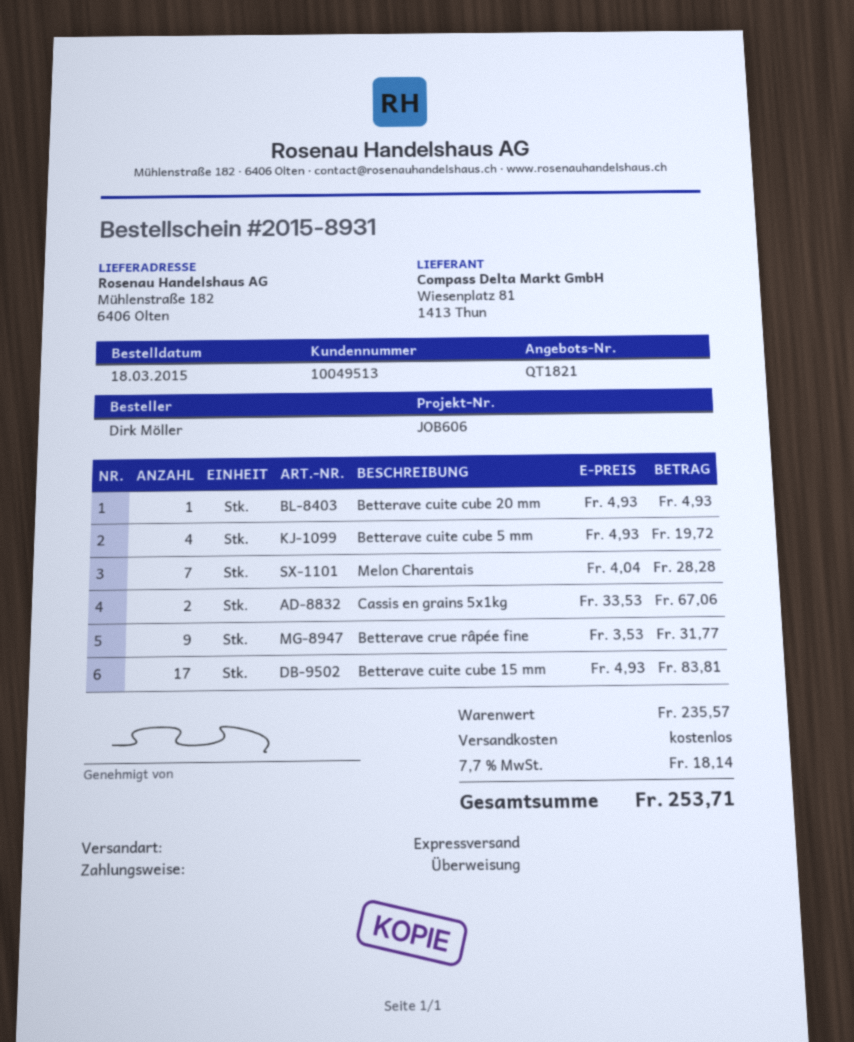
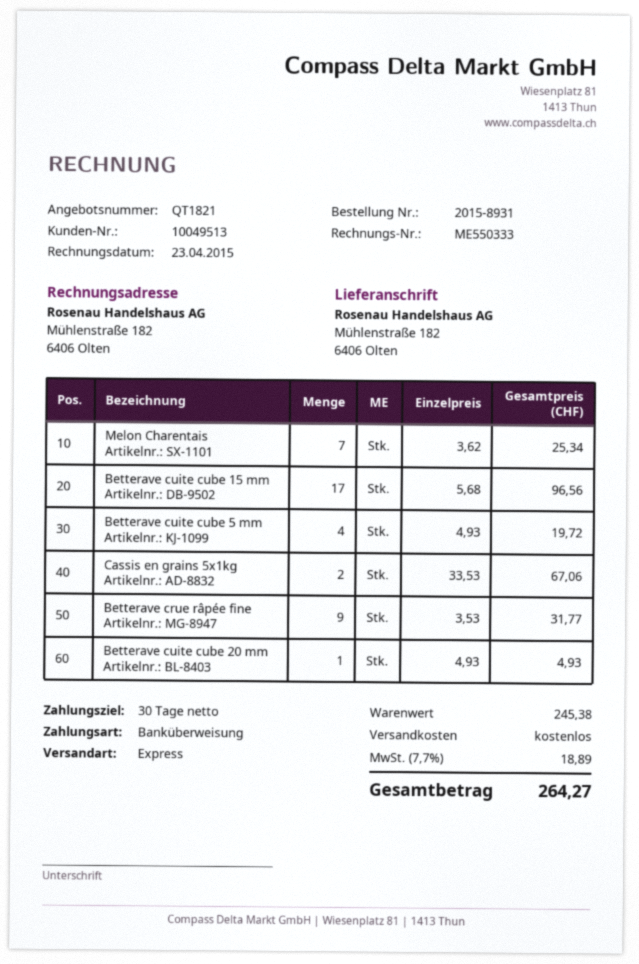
Melon Charentais: 7 x 4.04 = 28.28 -> 7 x 3.62 = 25.34
Betterave cuite cube 15 mm: 17 x 4.93 = 83.81 -> 17 x 5.68 = 96.56
subtotal: 235.57 -> 245.38
tax: 7.7% = 18.14 -> 7.7% = 18.89
total: 253.71 -> 264.27

